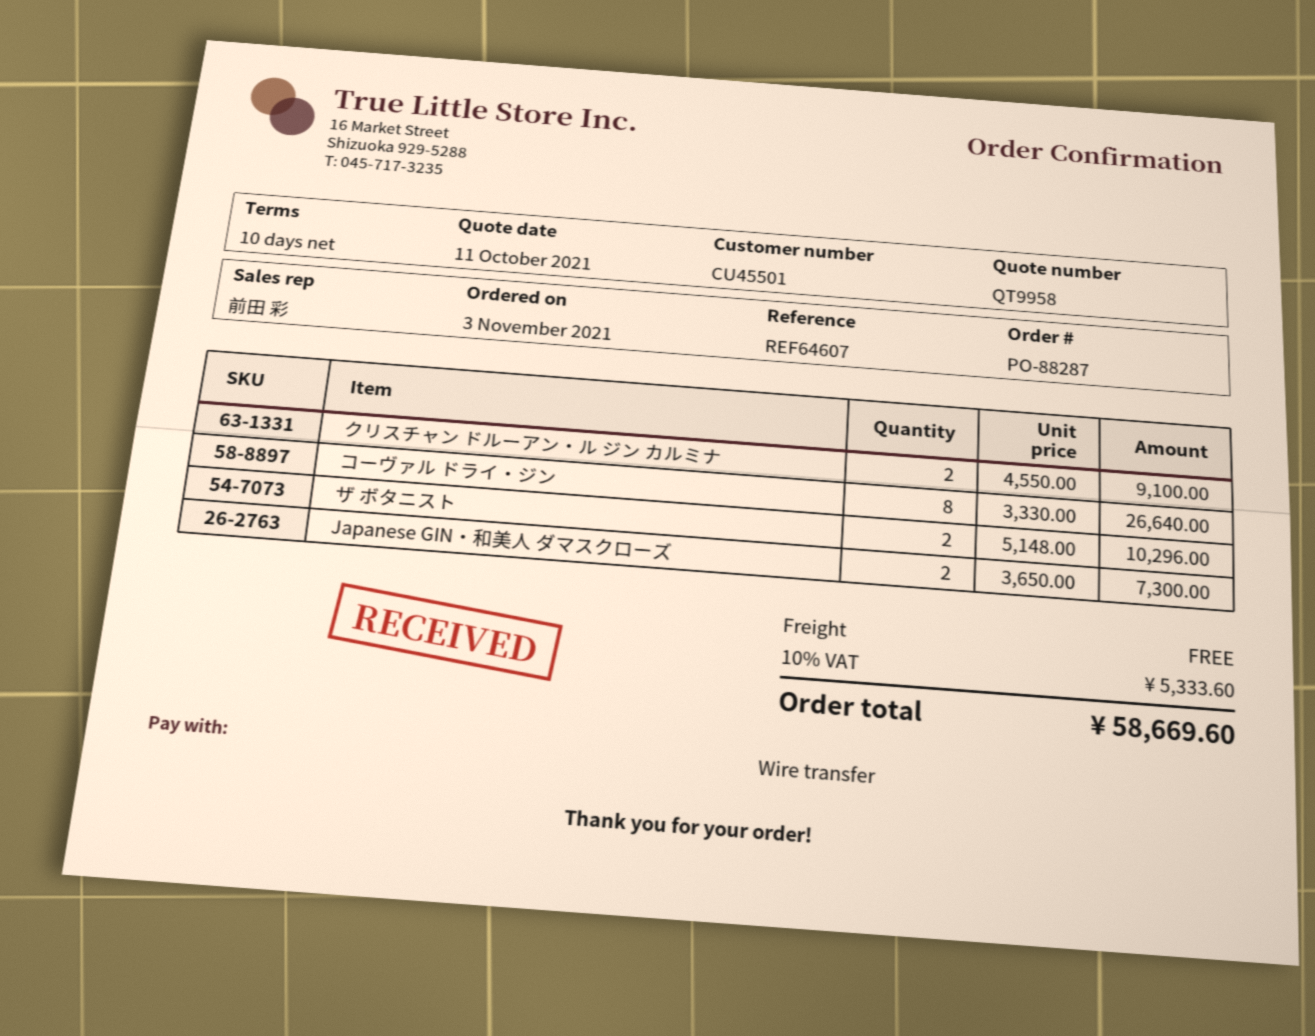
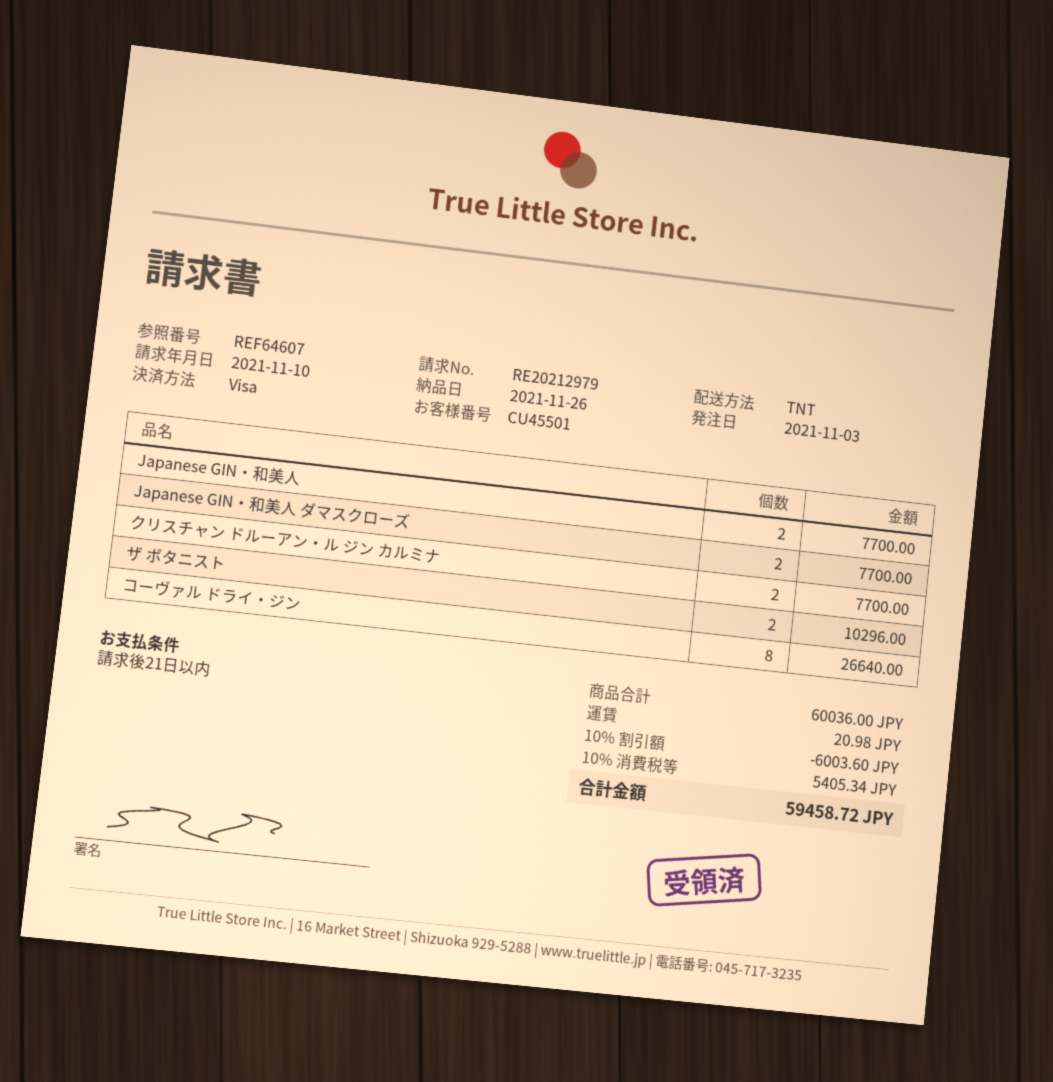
payment terms: 10 days -> 21 days
payment method: bank transfer -> Visa
クリスチャン ドルーアン・ル ジン カルミナ: 2 for 9100.00 -> 2 for 7700.00
Japanese GIN・和美人 ダマスクローズ: 2 for 7300.00 -> 2 for 7700.00
Japanese GIN・和美人: none -> 2 for 7700.00
discount: none -> 10% = 6003.60
shipping: 0.00 -> 20.98
tax: 10% = 5333.60 -> 10% = 5405.34
total: 58669.60 -> 59458.72

